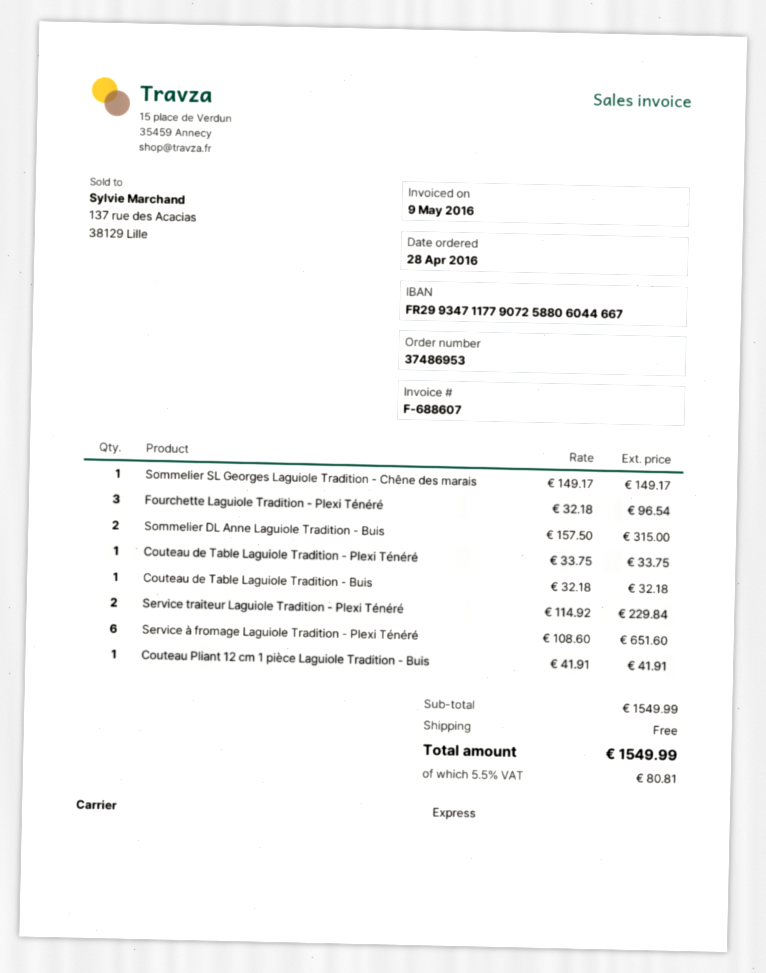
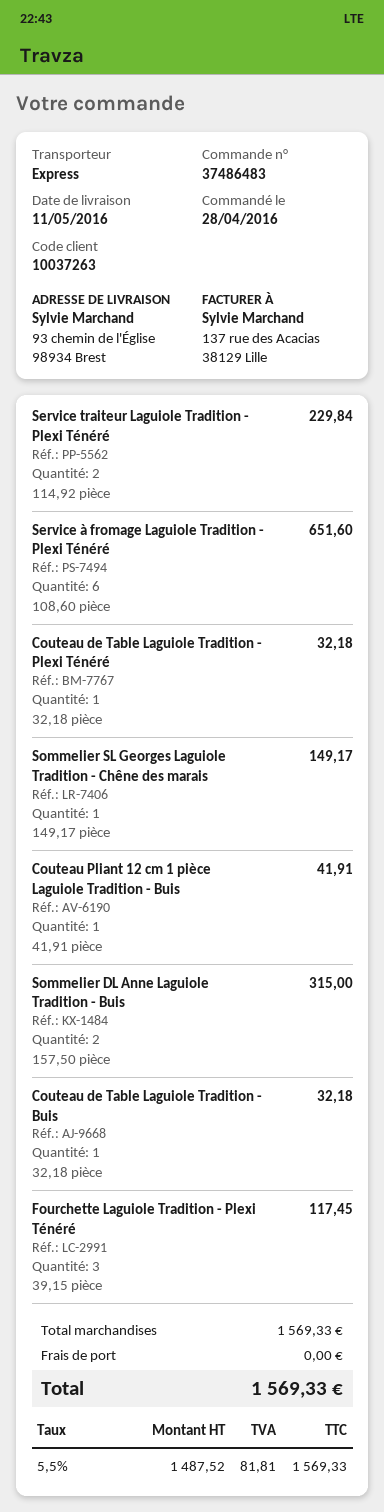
order number: 37486953 -> 37486483
Fourchette Laguiole Tradition - Plexi Ténéré: 3 x 32.18 = 96.54 -> 3 x 39.15 = 117.45
Couteau de Table Laguiole Tradition - Plexi Ténéré: 1 x 33.75 = 33.75 -> 1 x 32.18 = 32.18
subtotal: 1549.99 -> 1569.33
tax: 5.5% = 80.81 -> 5.5% = 81.81
total: 1549.99 -> 1569.33

